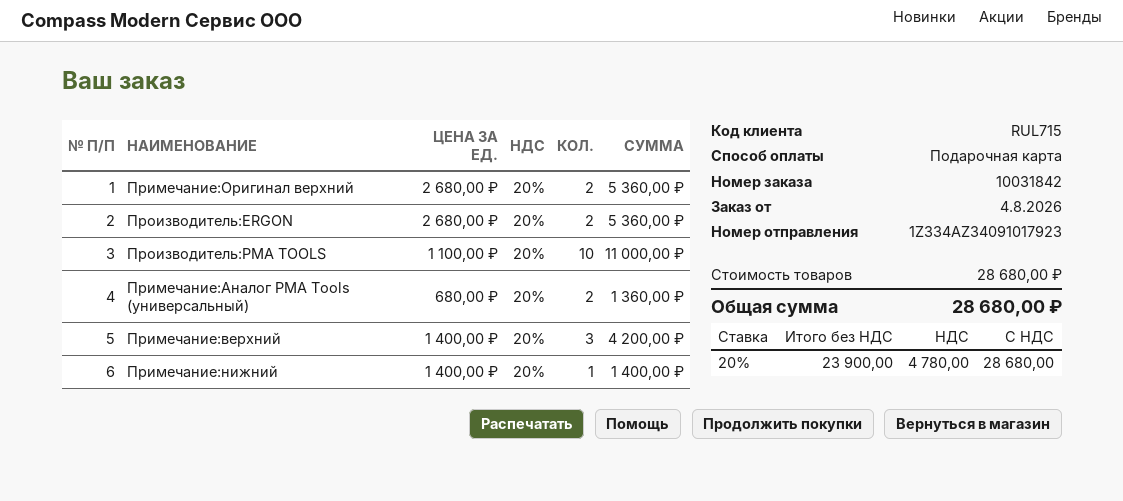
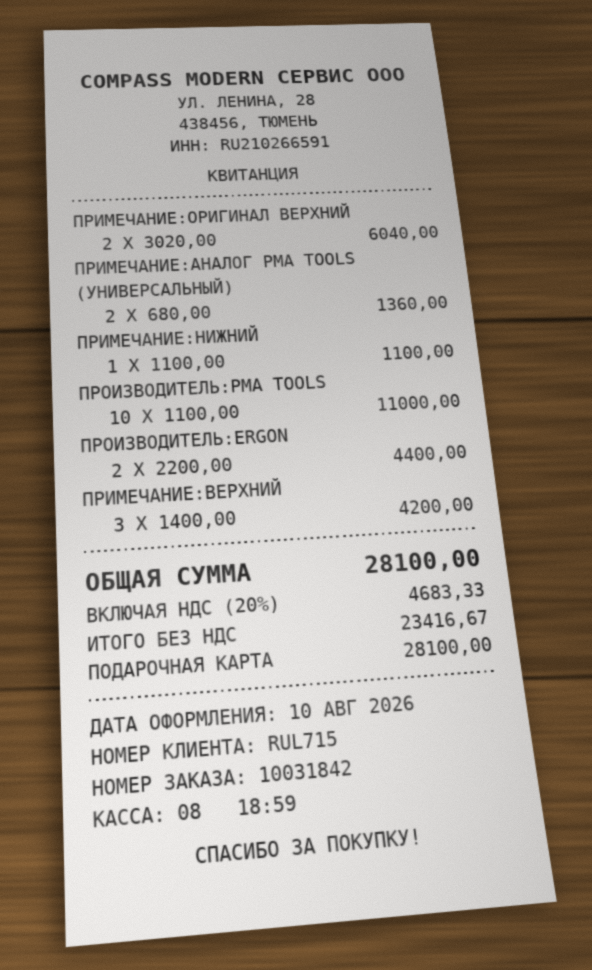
order date: 2026-08-04 -> 2026-08-10
Примечание:Оригинал верхний: 2 x 2680.00 = 5360.00 -> 2 x 3020.00 = 6040.00
Производитель:ERGON: 2 x 2680.00 = 5360.00 -> 2 x 2200.00 = 4400.00
Примечание:нижний: 1 x 1400.00 = 1400.00 -> 1 x 1100.00 = 1100.00
net: 23900.00 -> 23416.67
tax: 20% = 4780.00 -> 20% = 4683.33
total: 28680.00 -> 28100.00

